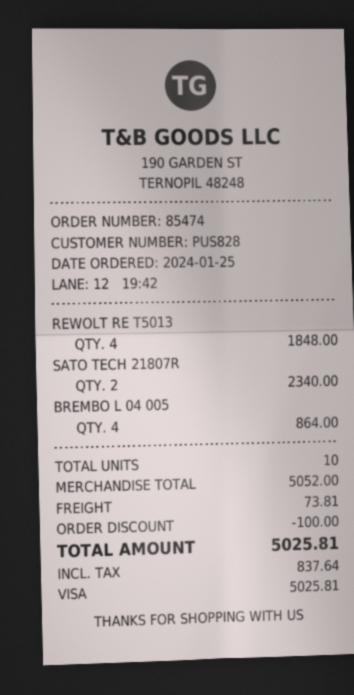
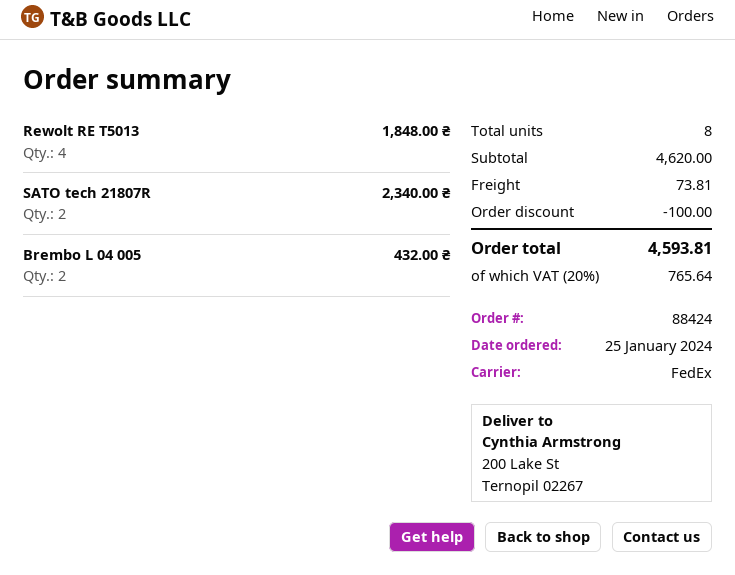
order number: 85474 -> 88424
BREMBO L 04 005: 4 for 864.00 -> 2 for 432.00
total quantity: 10 -> 8
subtotal: 5052.00 -> 4620.00
tax: 837.64 -> 765.64
total: 5025.81 -> 4593.81

